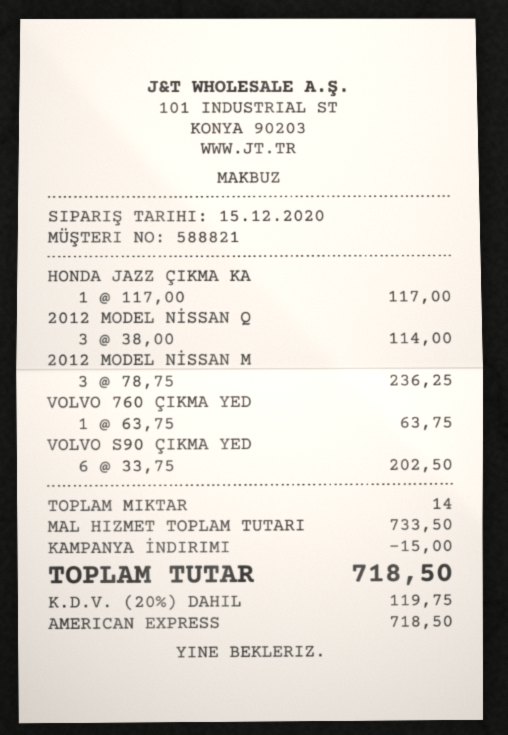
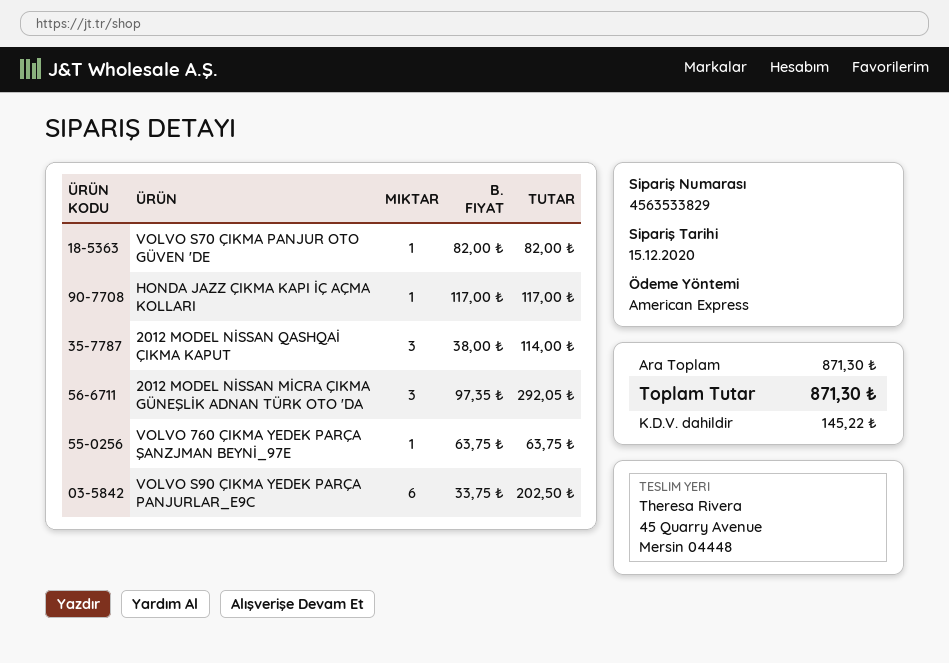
2012 MODEL NİSSAN M: 3 x 78.75 = 236.25 -> 3 x 97.35 = 292.05
VOLVO S70 ÇIKMA PANJUR OTO GÜVEN 'DE: none -> 1 x 82.00 = 82.00
subtotal: 733.50 -> 871.30
discount: 15.00 -> none
tax: 119.75 -> 145.22
total: 718.50 -> 871.30

